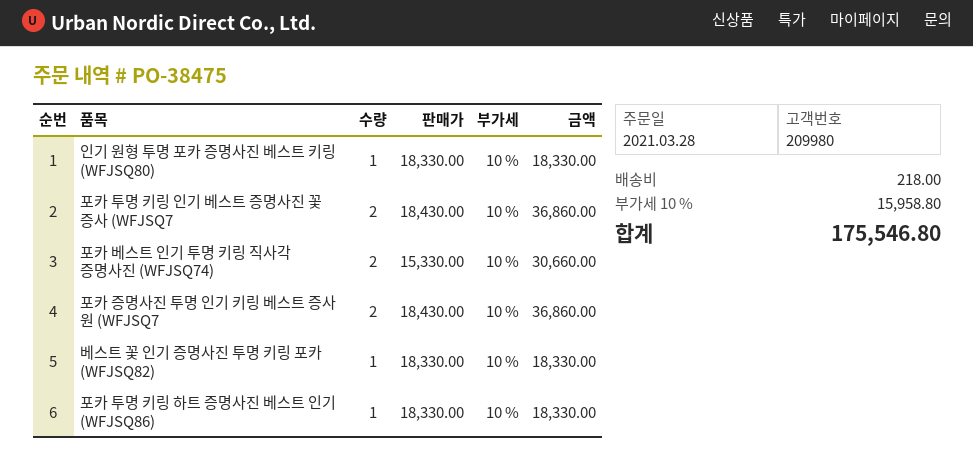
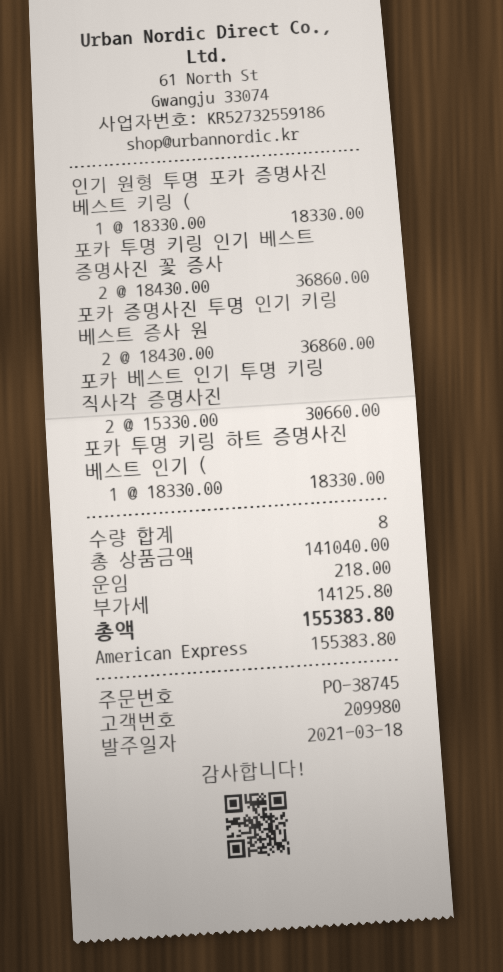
order number: PO-38475 -> PO-38745
order date: 2021-03-28 -> 2021-03-18
베스트 꽃 인기 증명사진 투명 키링 포카 (WFJSQ82): 1 x 18330.00 = 18330.00 -> none
tax: 15958.80 -> 14125.80
total: 175546.80 -> 155383.80

